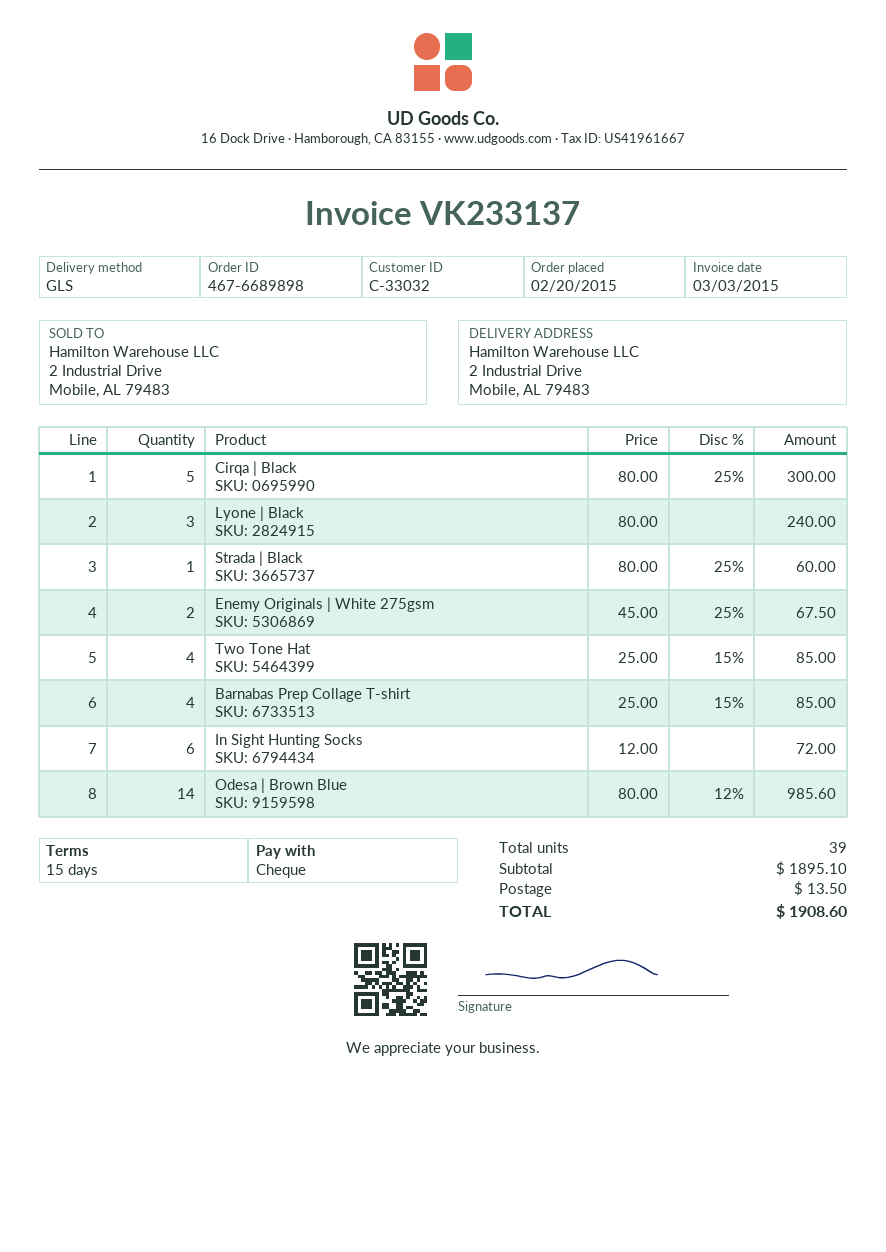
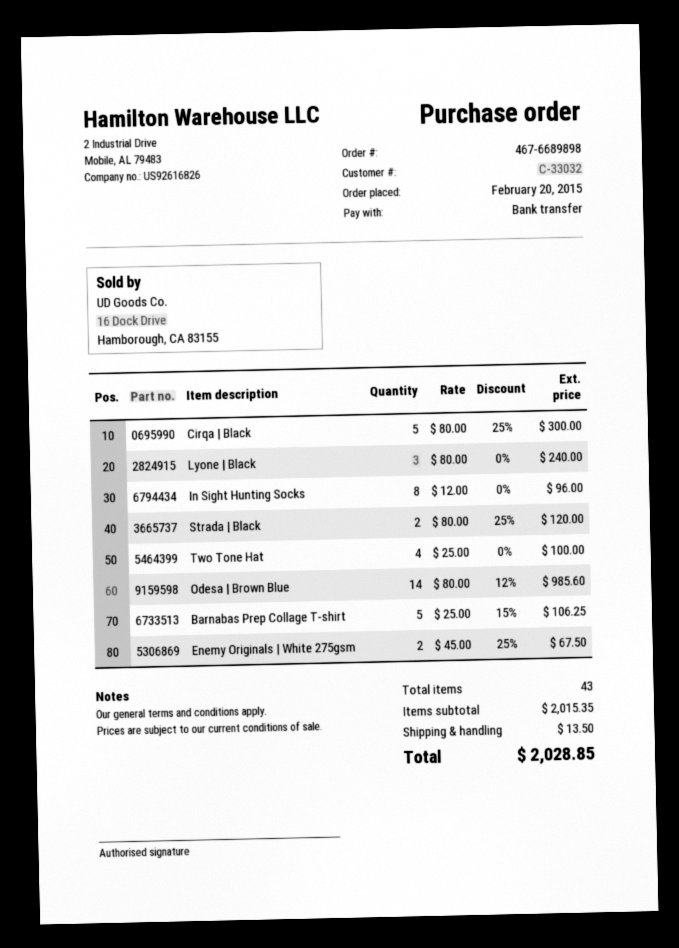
payment method: cheque -> bank transfer
Strada | Black: 1 x 80.00 - 25% = 60.00 -> 2 x 80.00 - 25% = 120.00
Two Tone Hat: 4 x 25.00 - 15% = 85.00 -> 4 x 25.00 = 100.00
Barnabas Prep Collage T-shirt: 4 x 25.00 - 15% = 85.00 -> 5 x 25.00 - 15% = 106.25
In Sight Hunting Socks: 6 x 12.00 = 72.00 -> 8 x 12.00 = 96.00
total quantity: 39 -> 43
subtotal: 1895.10 -> 2015.35
total: 1908.60 -> 2028.85

